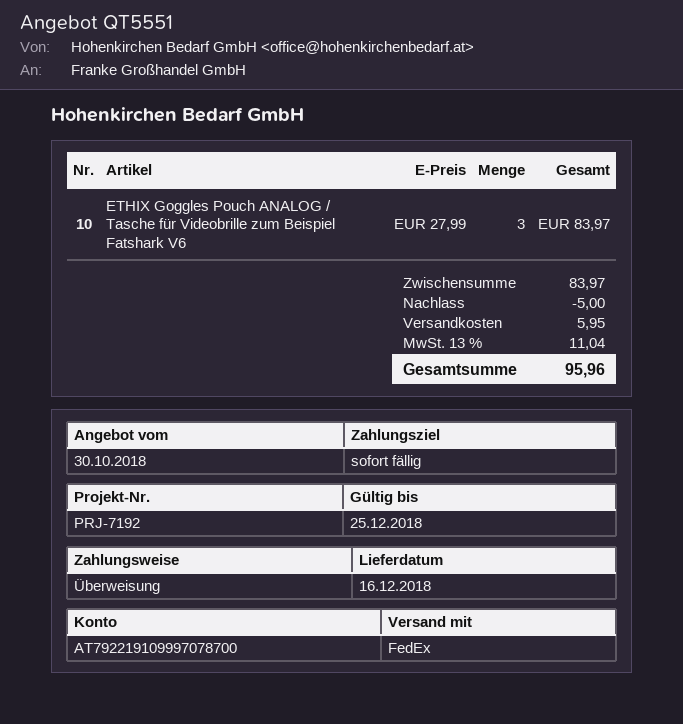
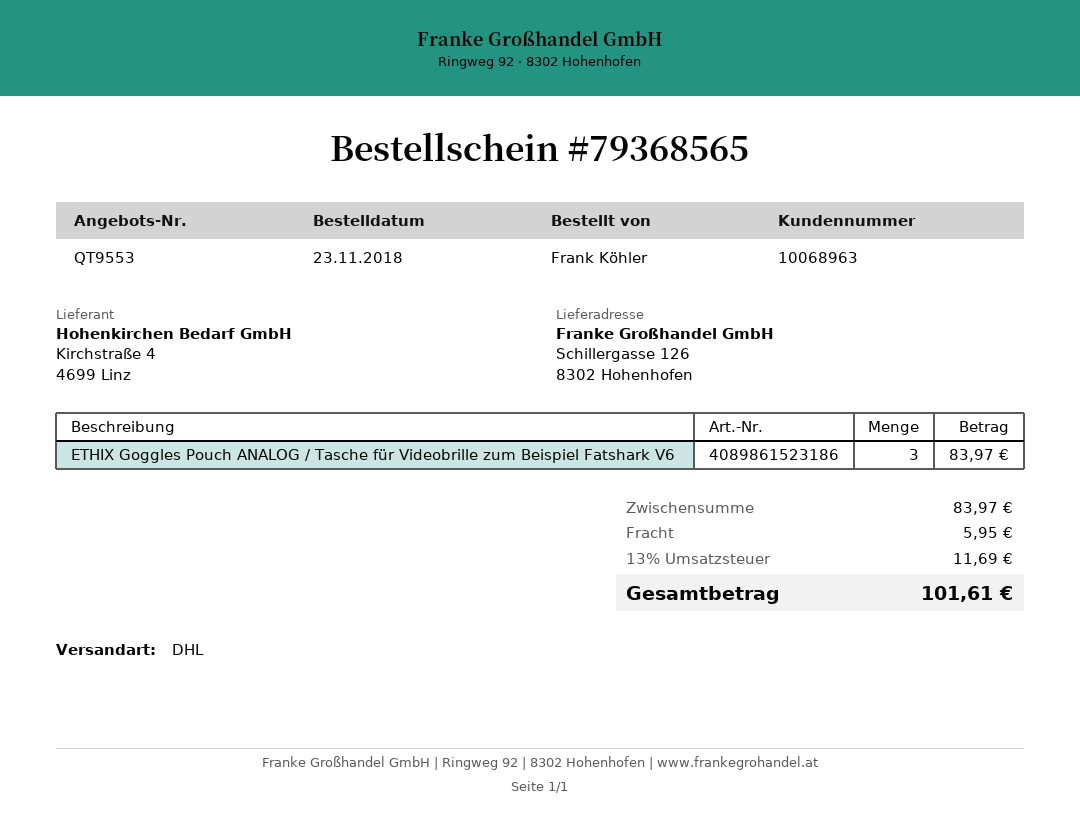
quote number: QT5551 -> QT9553
shipping method: FedEx -> DHL
discount: 5.00 -> none
tax: 13% = 11.04 -> 13% = 11.69
total: 95.96 -> 101.61

